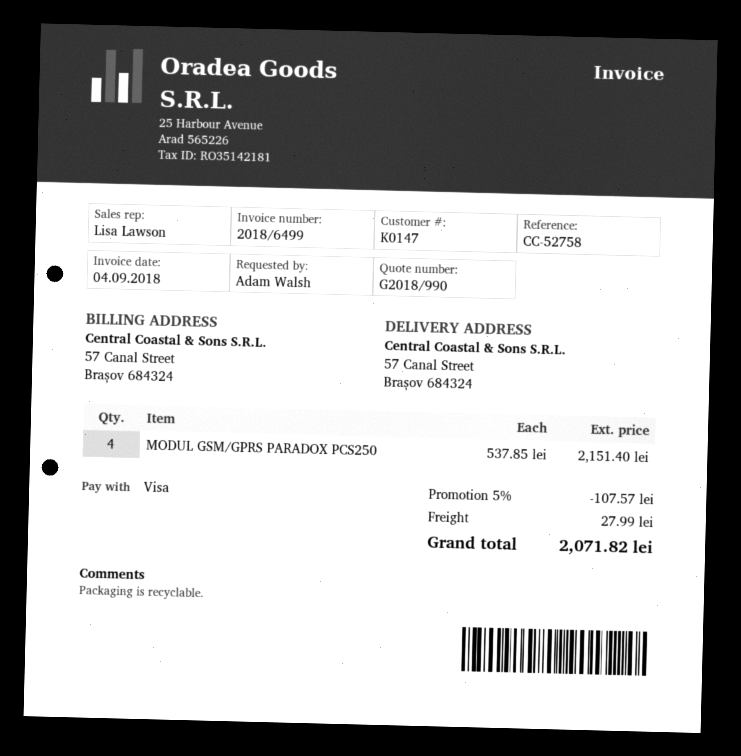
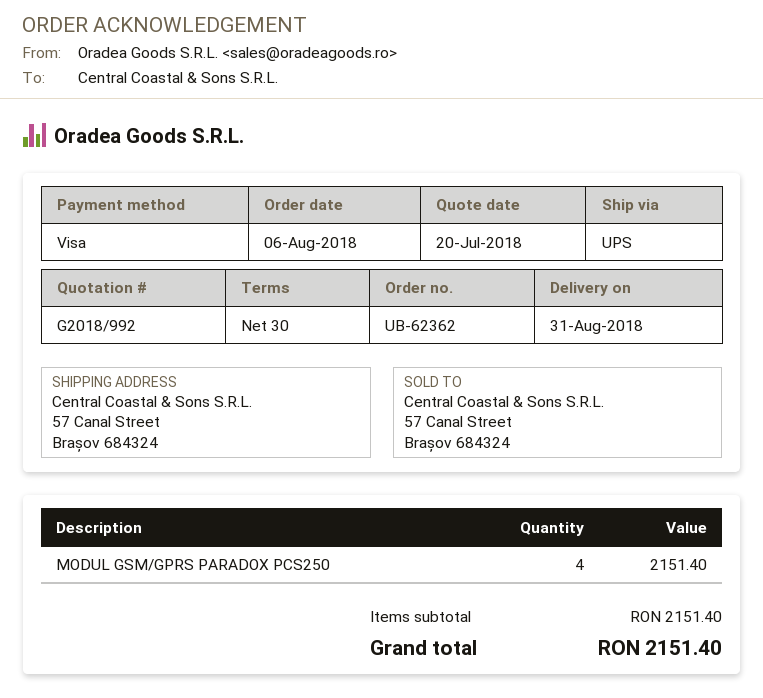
quote number: G2018/990 -> G2018/992
discount: 5% = 107.57 -> none
shipping: 27.99 -> none
total: 2071.82 -> 2151.40

